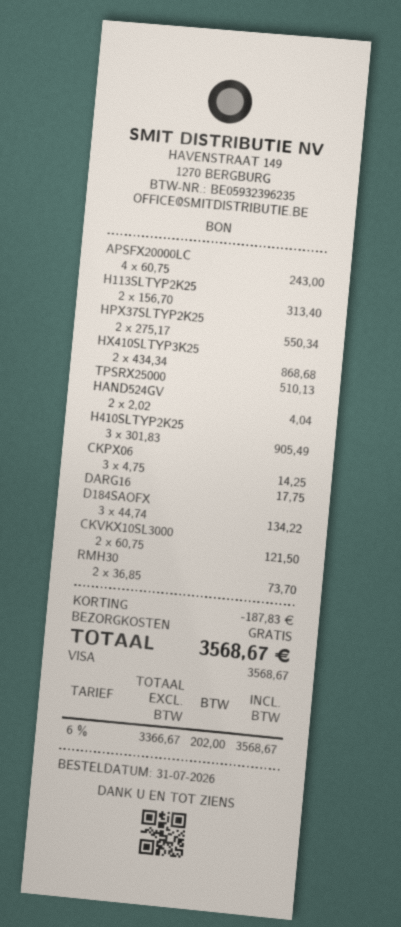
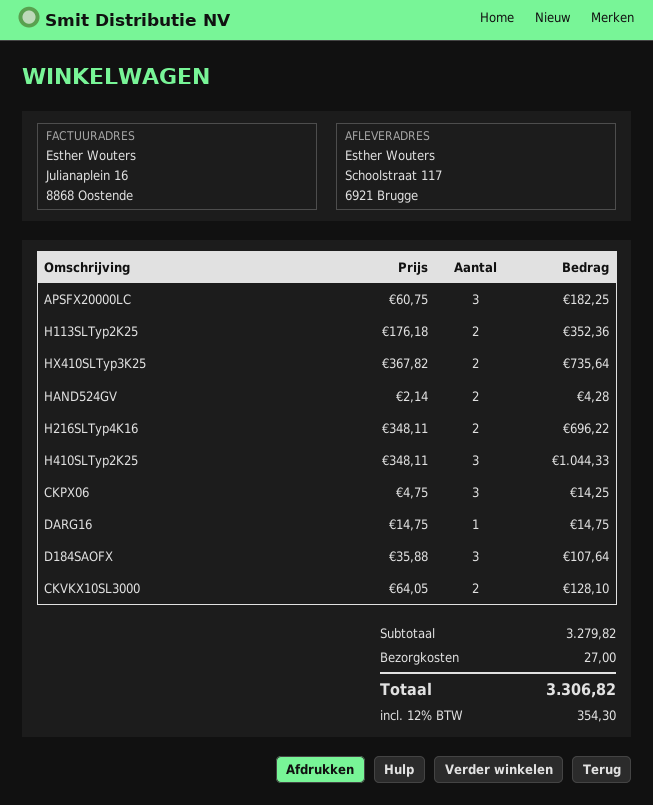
APSFX20000LC: 4 x 60.75 = 243.00 -> 3 x 60.75 = 182.25
H113SLTYP2K25: 2 x 156.70 = 313.40 -> 2 x 176.18 = 352.36
HPX37SLTYP2K25: 2 x 275.17 = 550.34 -> none
HX410SLTYP3K25: 2 x 434.34 = 868.68 -> 2 x 367.82 = 735.64
TPSRX25000: 1 x 510.13 = 510.13 -> none
HAND524GV: 2 x 2.02 = 4.04 -> 2 x 2.14 = 4.28
H410SLTYP2K25: 3 x 301.83 = 905.49 -> 3 x 348.11 = 1044.33
DARG16: 1 x 17.75 = 17.75 -> 1 x 14.75 = 14.75
D184SAOFX: 3 x 44.74 = 134.22 -> 3 x 35.88 = 107.64
CKVKX10SL3000: 2 x 60.75 = 121.50 -> 2 x 64.05 = 128.10
RMH30: 2 x 36.85 = 73.70 -> none
H216SLTyp4K16: none -> 2 x 348.11 = 696.22
discount: 187.83 -> none
shipping: 0.00 -> 27.00
tax: 6% = 202.00 -> 12% = 354.30
total: 3568.67 -> 3306.82

